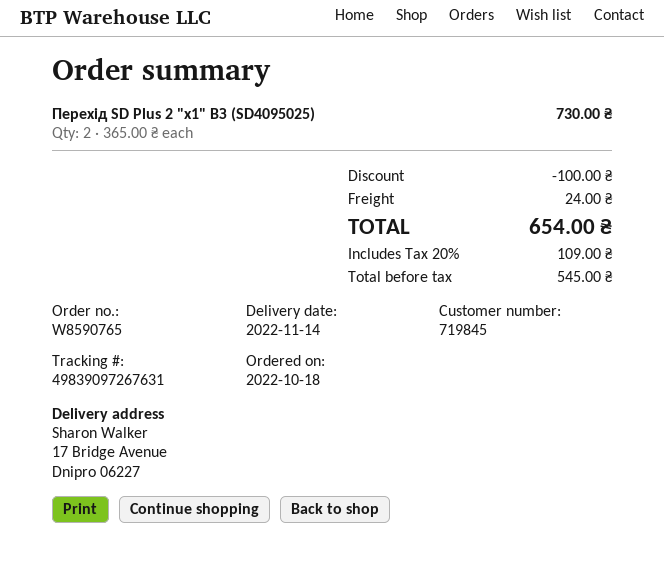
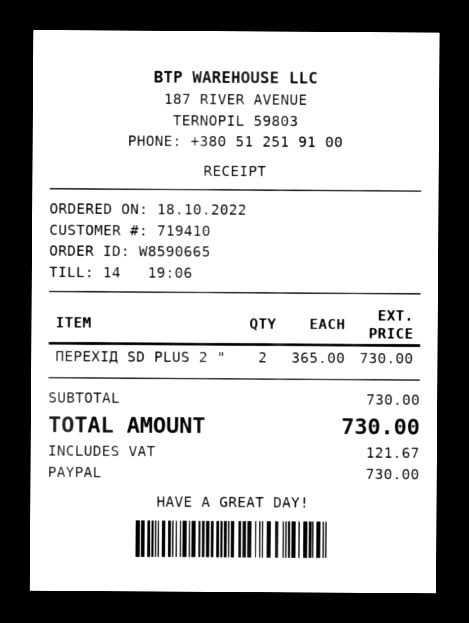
order number: W8590765 -> W8590665
customer number: 719845 -> 719410
discount: 100.00 -> none
shipping: 24.00 -> none
tax: 109.00 -> 121.67
total: 654.00 -> 730.00

